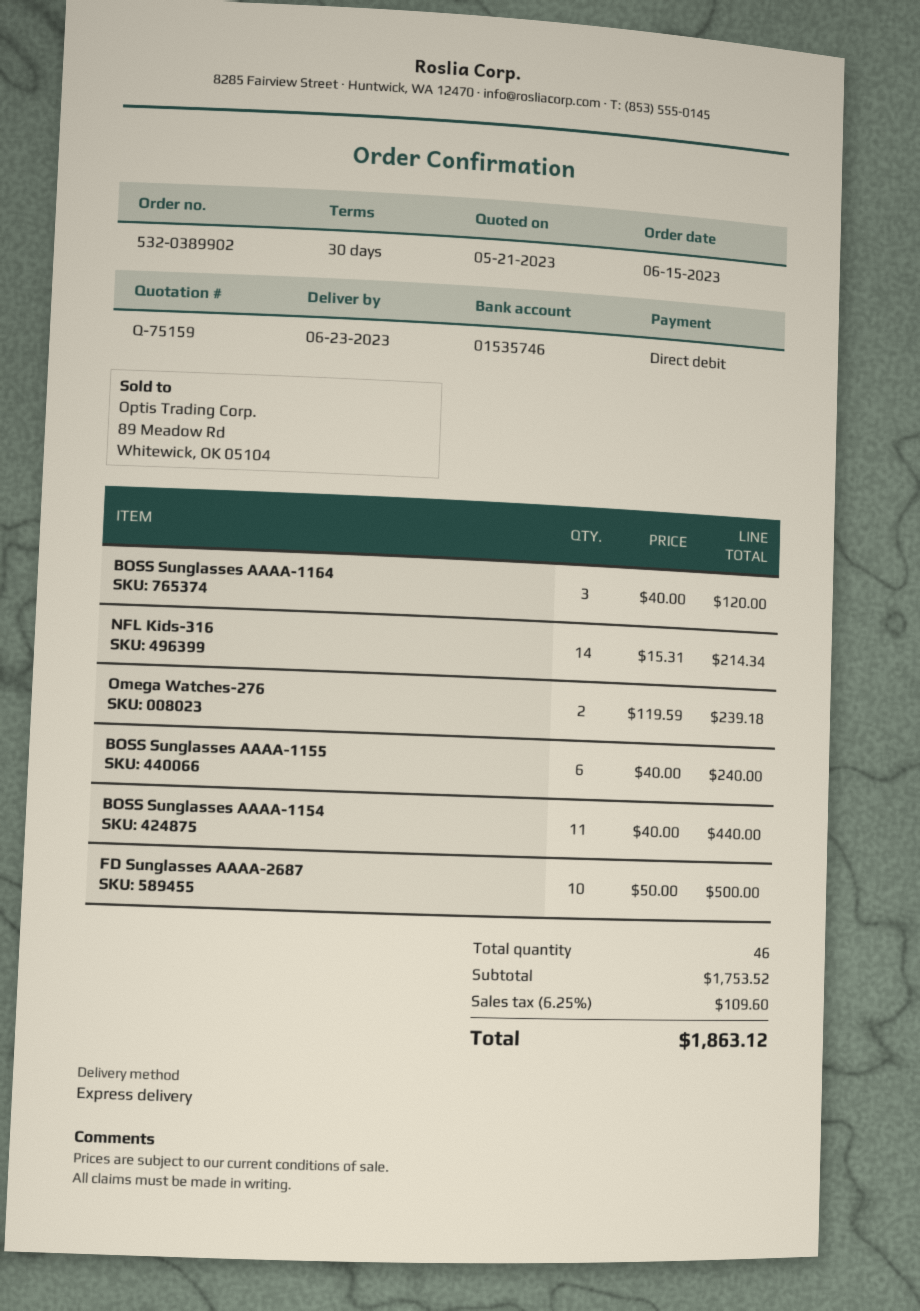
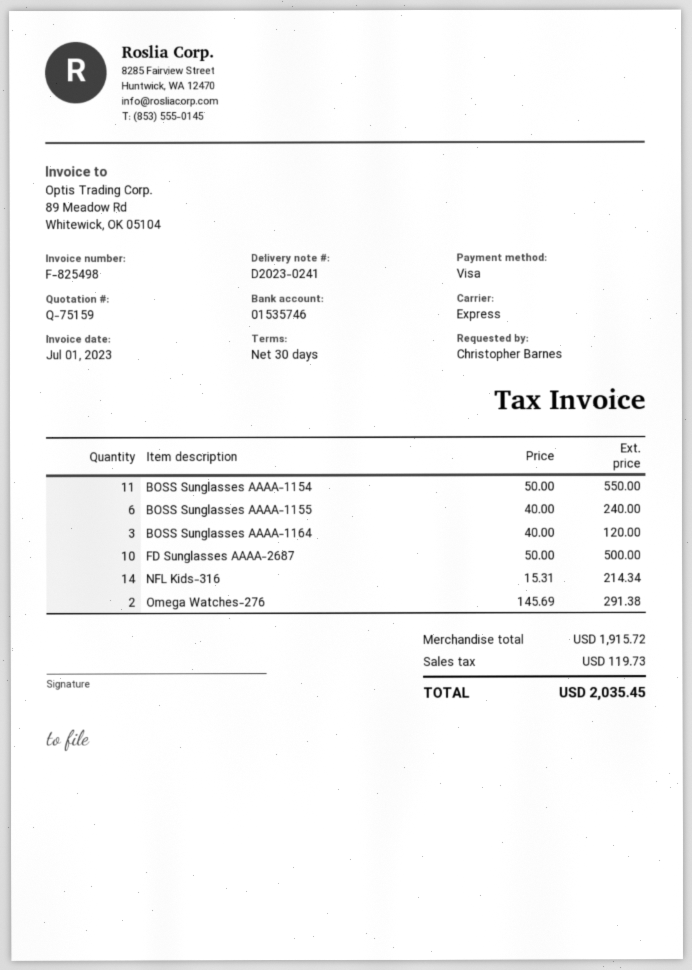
payment method: direct debit -> Visa
Omega Watches-276: 2 x 119.59 = 239.18 -> 2 x 145.69 = 291.38
BOSS Sunglasses AAAA-1154: 11 x 40.00 = 440.00 -> 11 x 50.00 = 550.00
subtotal: 1753.52 -> 1915.72
tax: 109.60 -> 119.73
total: 1863.12 -> 2035.45

